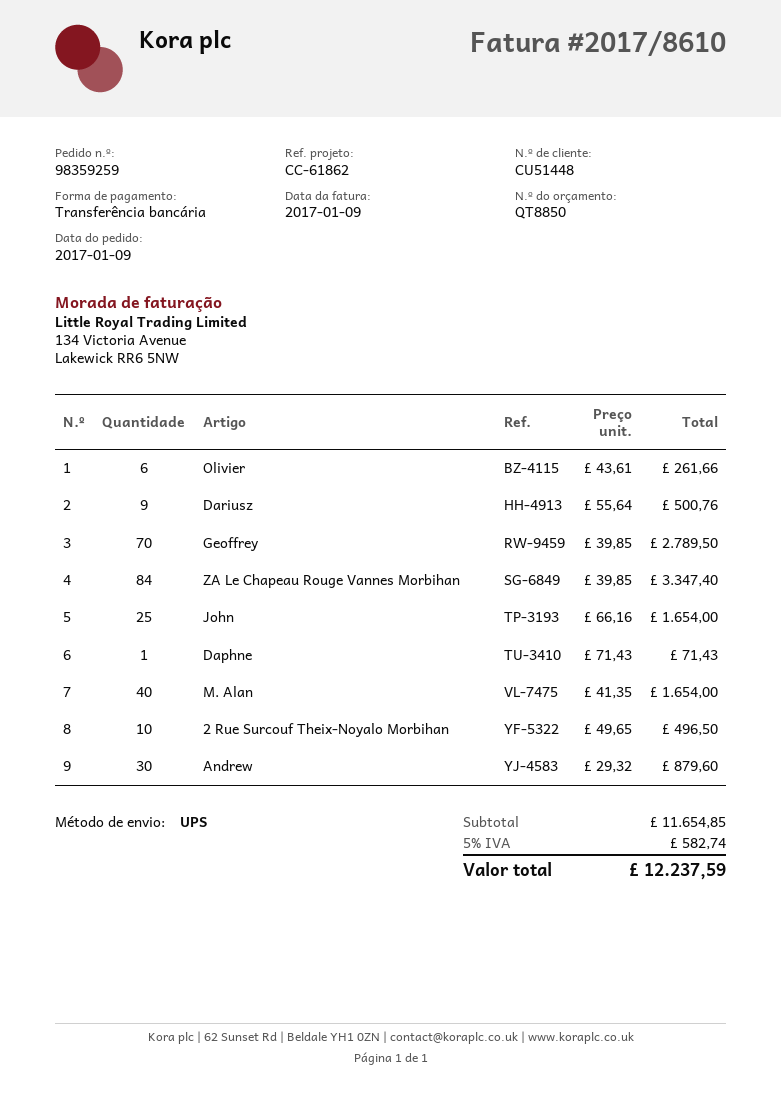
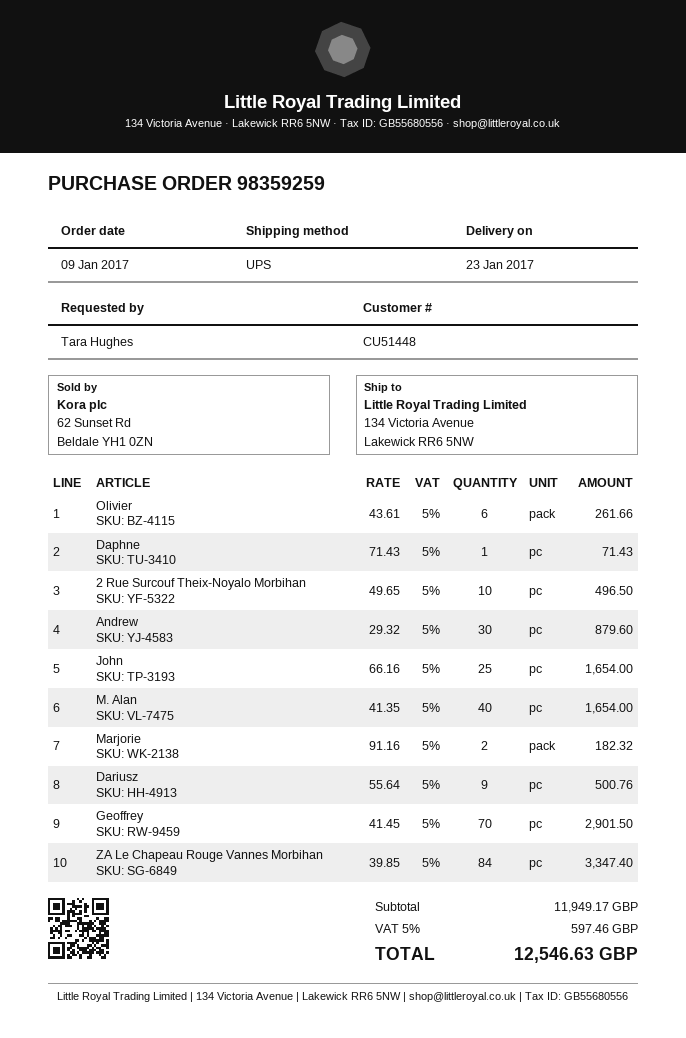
Geoffrey: 70 x 39.85 = 2789.50 -> 70 x 41.45 = 2901.50
Marjorie: none -> 2 x 91.16 = 182.32
subtotal: 11654.85 -> 11949.17
tax: 5% = 582.74 -> 5% = 597.46
total: 12237.59 -> 12546.63

